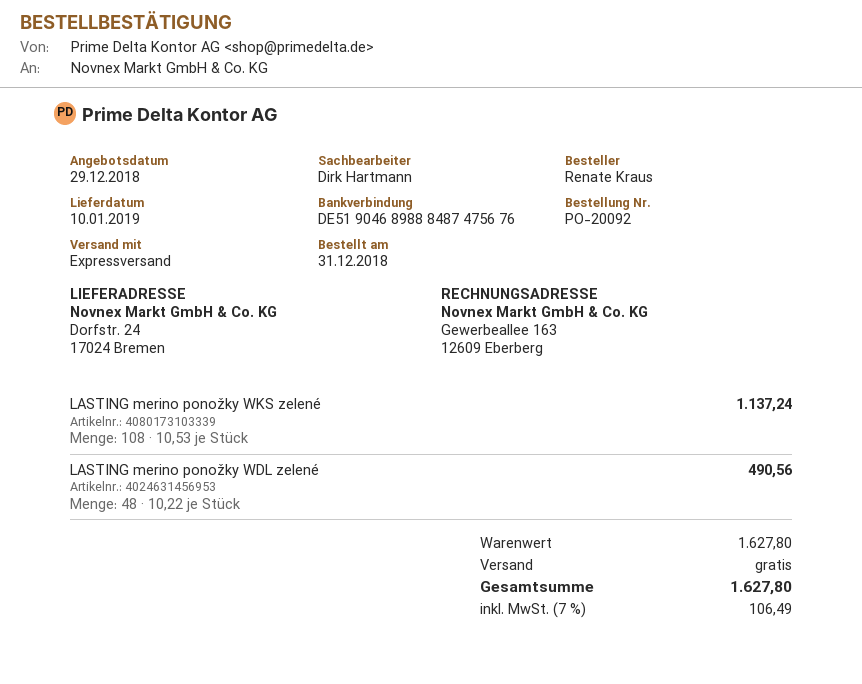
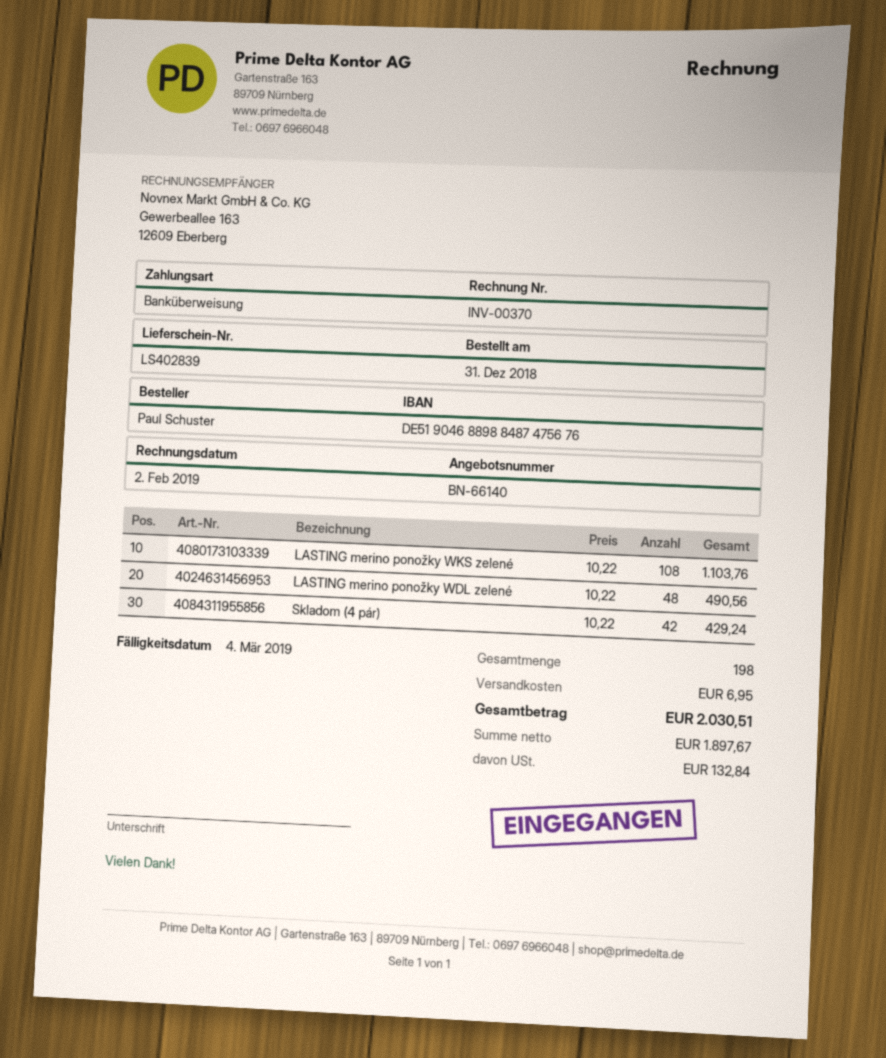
ordered by: Renate Kraus -> Paul Schuster
bank account: DE51904689888487475676 -> DE51904688988487475676
LASTING merino ponožky WKS zelené: 108 x 10.53 = 1137.24 -> 108 x 10.22 = 1103.76
Skladom (4 pár): none -> 42 x 10.22 = 429.24
shipping: 0.00 -> 6.95
tax: 106.49 -> 132.84
total: 1627.80 -> 2030.51

